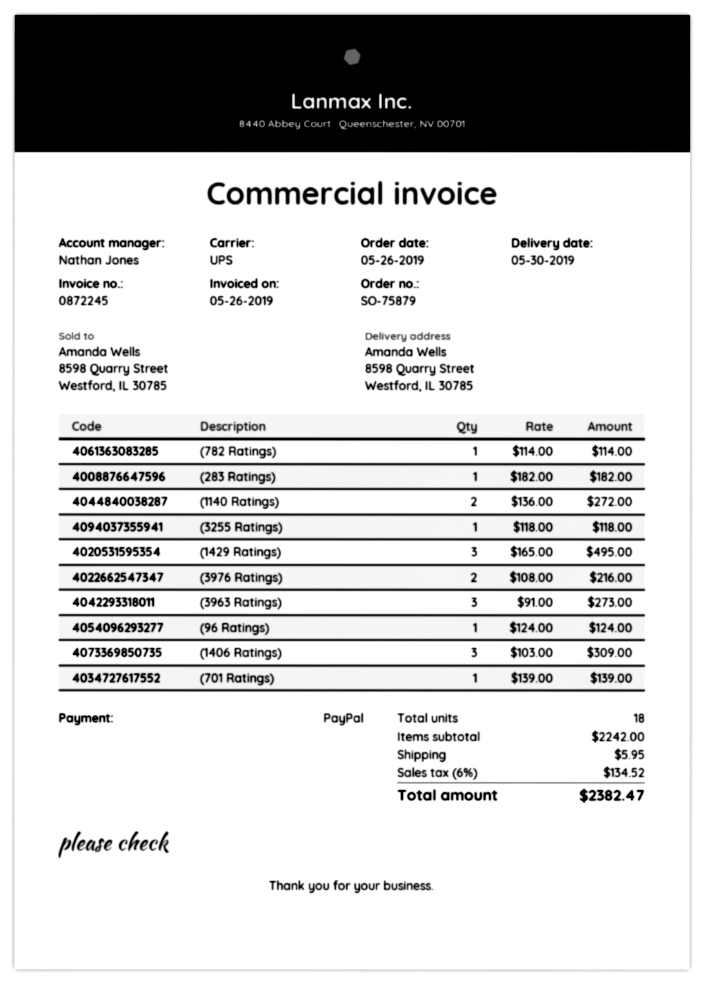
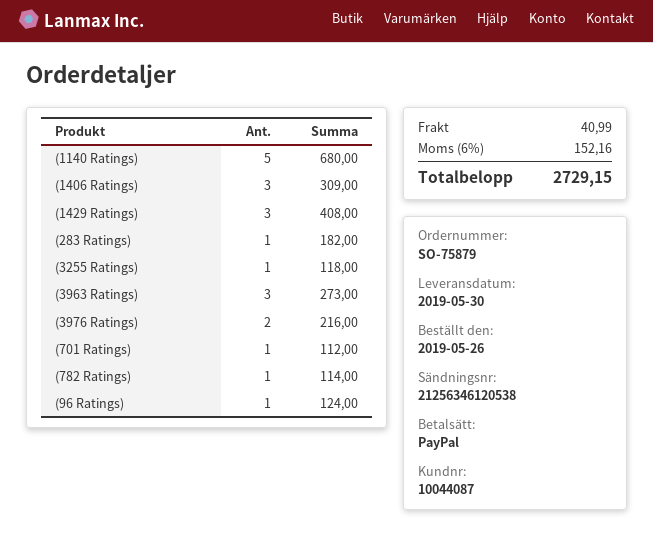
(1140 Ratings): 2 for 272.00 -> 5 for 680.00
(1429 Ratings): 3 for 495.00 -> 3 for 408.00
(701 Ratings): 1 for 139.00 -> 1 for 112.00
shipping: 5.95 -> 40.99
tax: 6% = 134.52 -> 6% = 152.16
total: 2382.47 -> 2729.15

